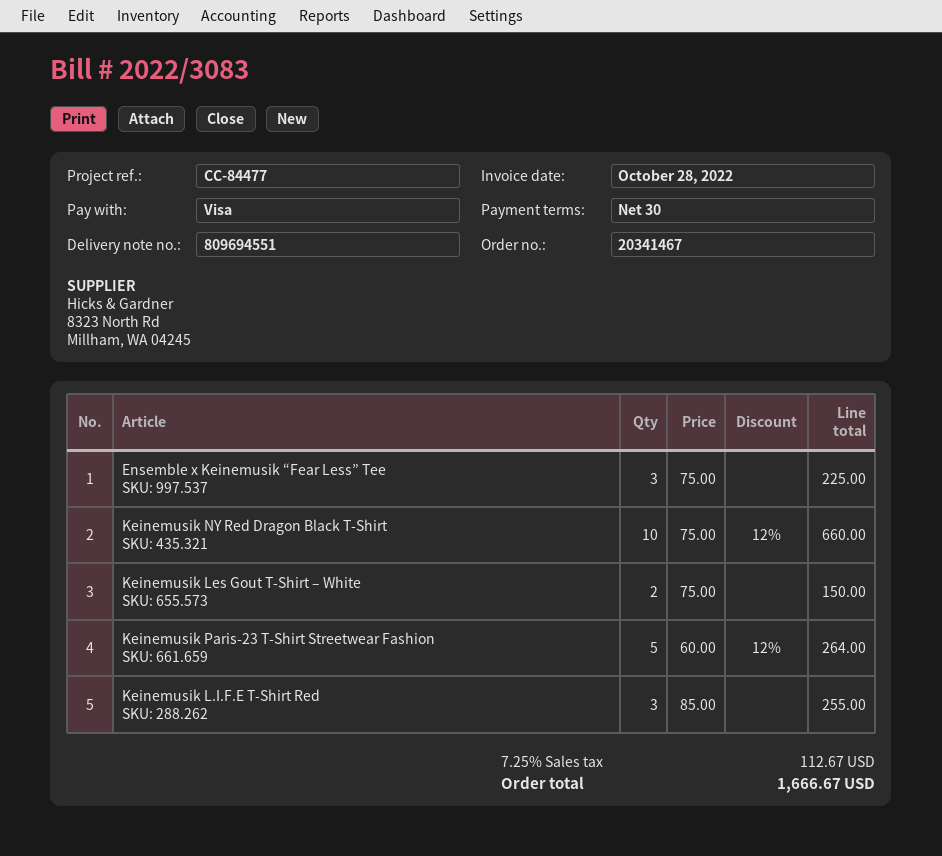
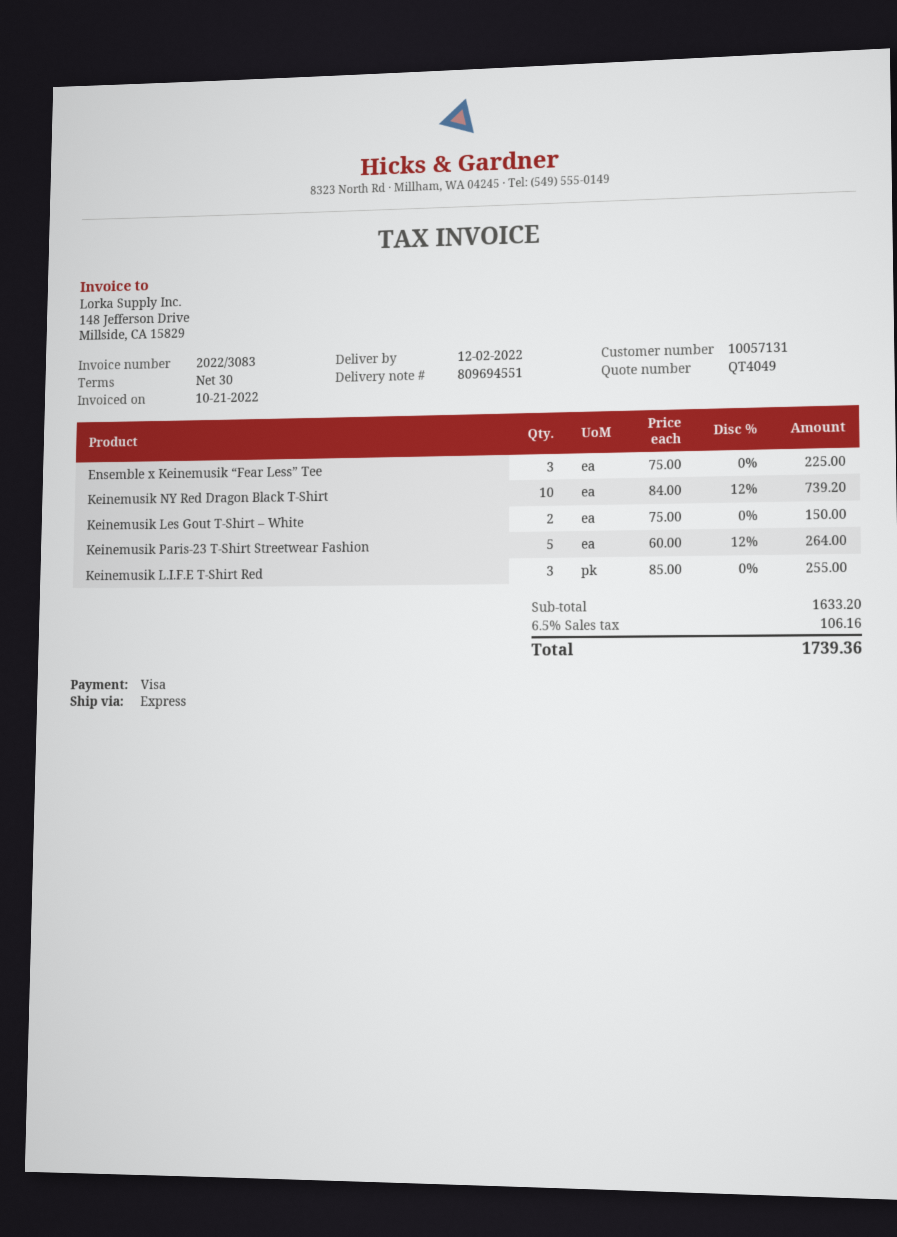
invoice date: 2022-10-28 -> 2022-10-21
Keinemusik NY Red Dragon Black T-Shirt: 10 x 75.00 - 12% = 660.00 -> 10 x 84.00 - 12% = 739.20
tax: 7.25% = 112.67 -> 6.5% = 106.16
total: 1666.67 -> 1739.36

